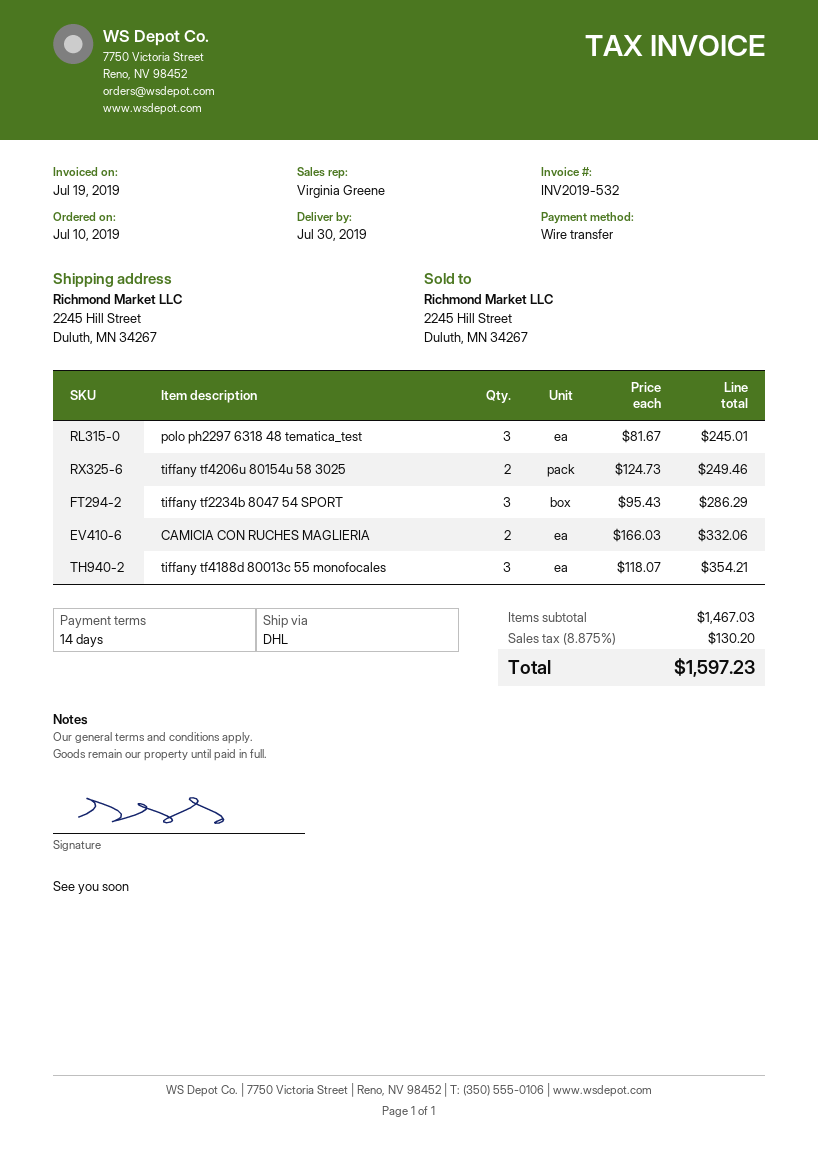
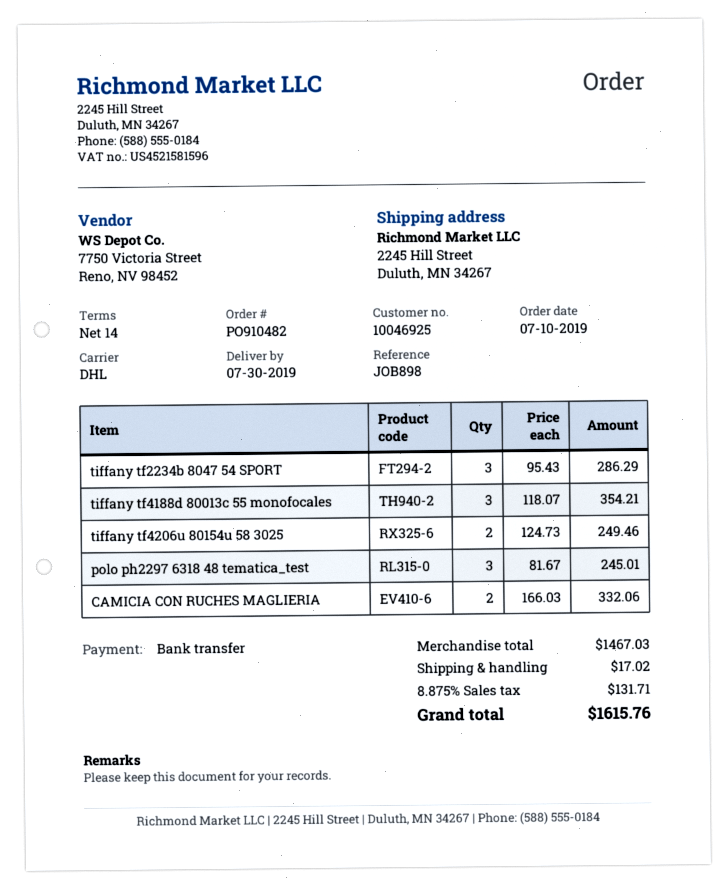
shipping: none -> 17.02
tax: 8.875% = 130.20 -> 8.875% = 131.71
total: 1597.23 -> 1615.76

